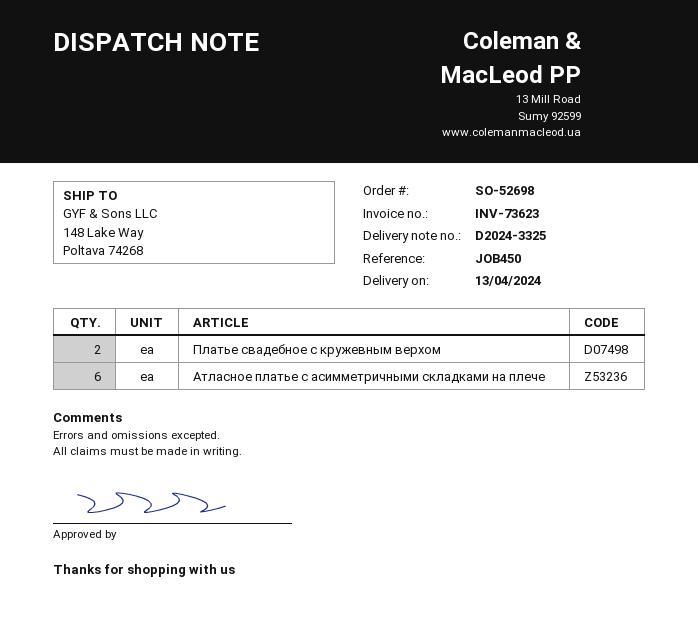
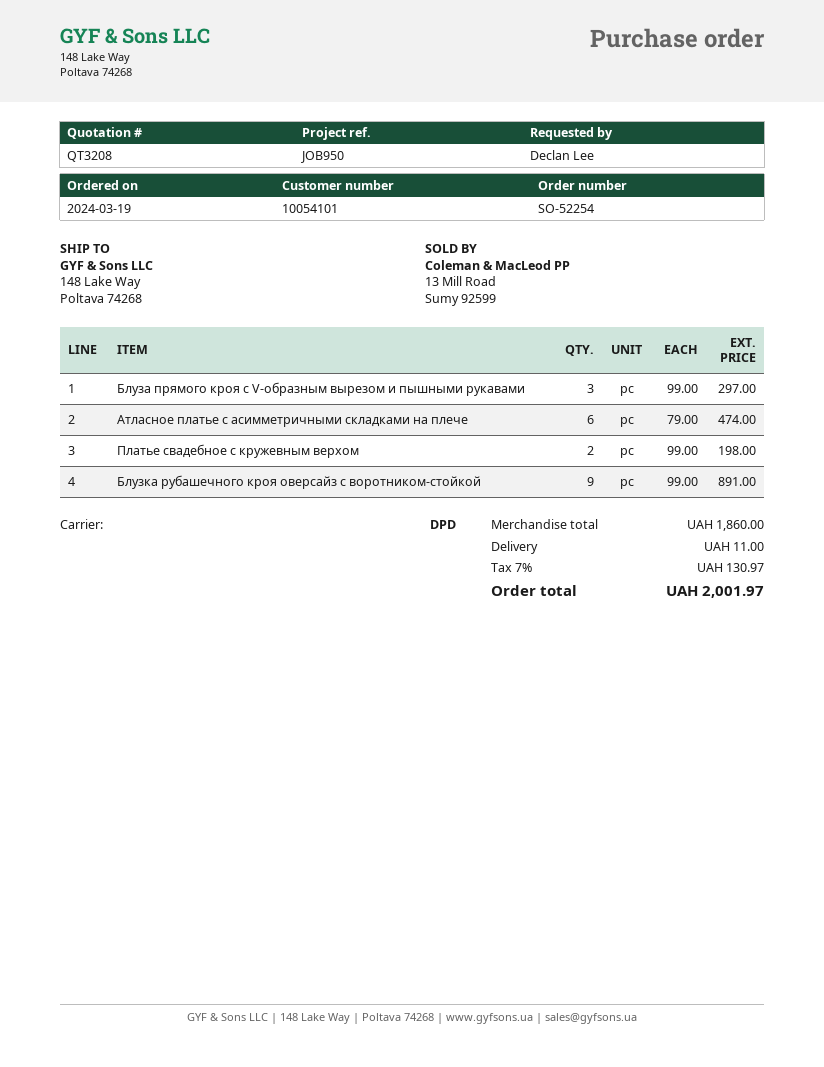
order number: SO-52698 -> SO-52254
reference: JOB450 -> JOB950
Блуза прямого кроя с V-образным вырезом и пышными рукавами: none -> 3
Блузка рубашечного кроя оверсайз с воротником-стойкой: none -> 9

